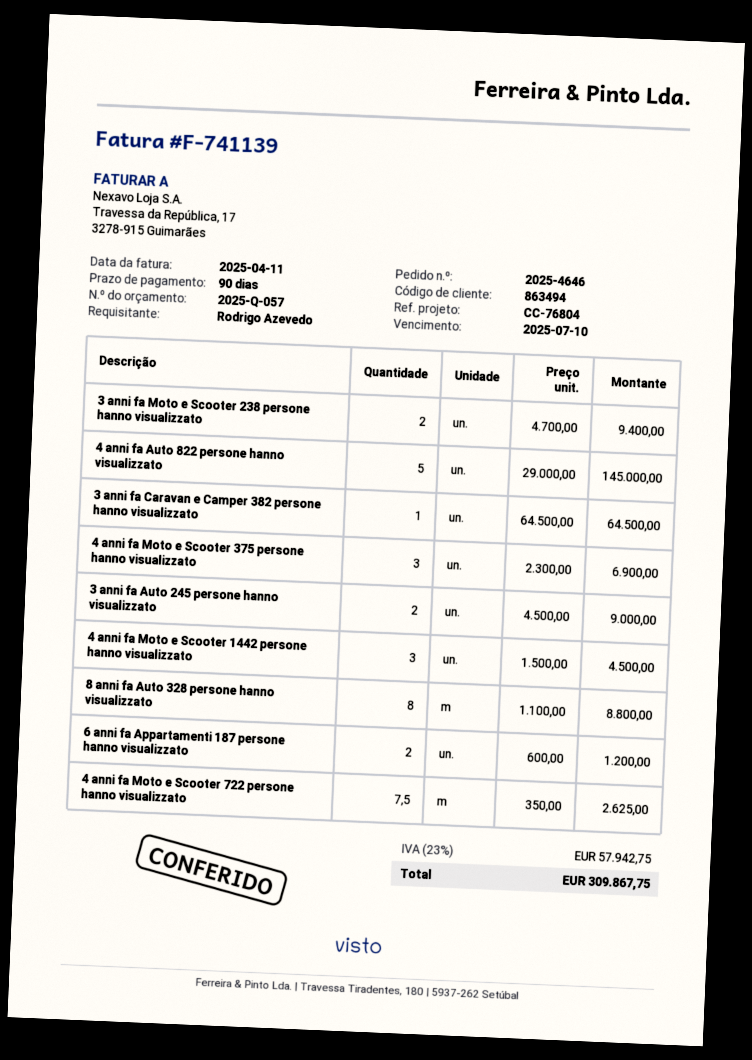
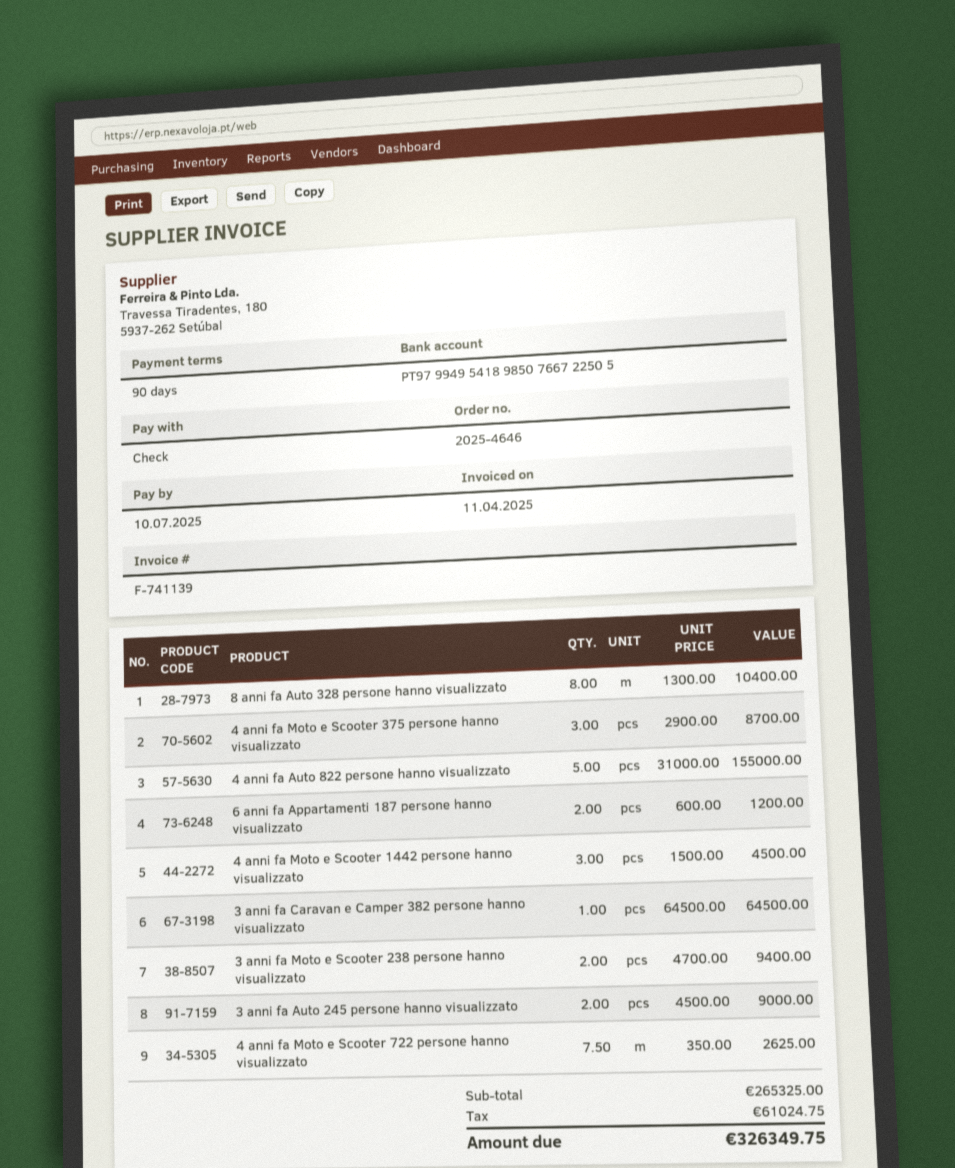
4 anni fa Auto 822 persone hanno visualizzato: 5 x 29000.00 = 145000.00 -> 5 x 31000.00 = 155000.00
4 anni fa Moto e Scooter 375 persone hanno visualizzato: 3 x 2300.00 = 6900.00 -> 3 x 2900.00 = 8700.00
8 anni fa Auto 328 persone hanno visualizzato: 8 x 1100.00 = 8800.00 -> 8 x 1300.00 = 10400.00
tax: 57942.75 -> 61024.75
total: 309867.75 -> 326349.75

